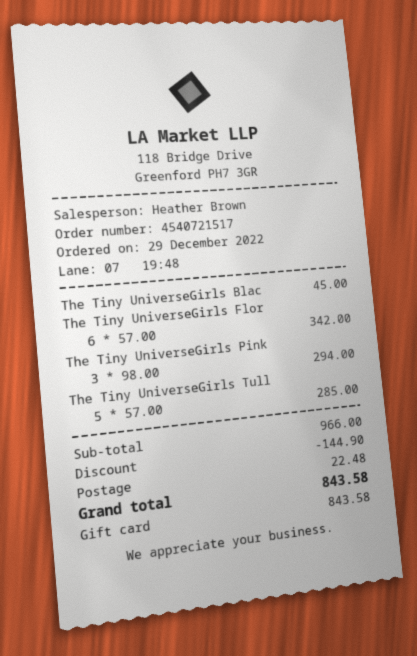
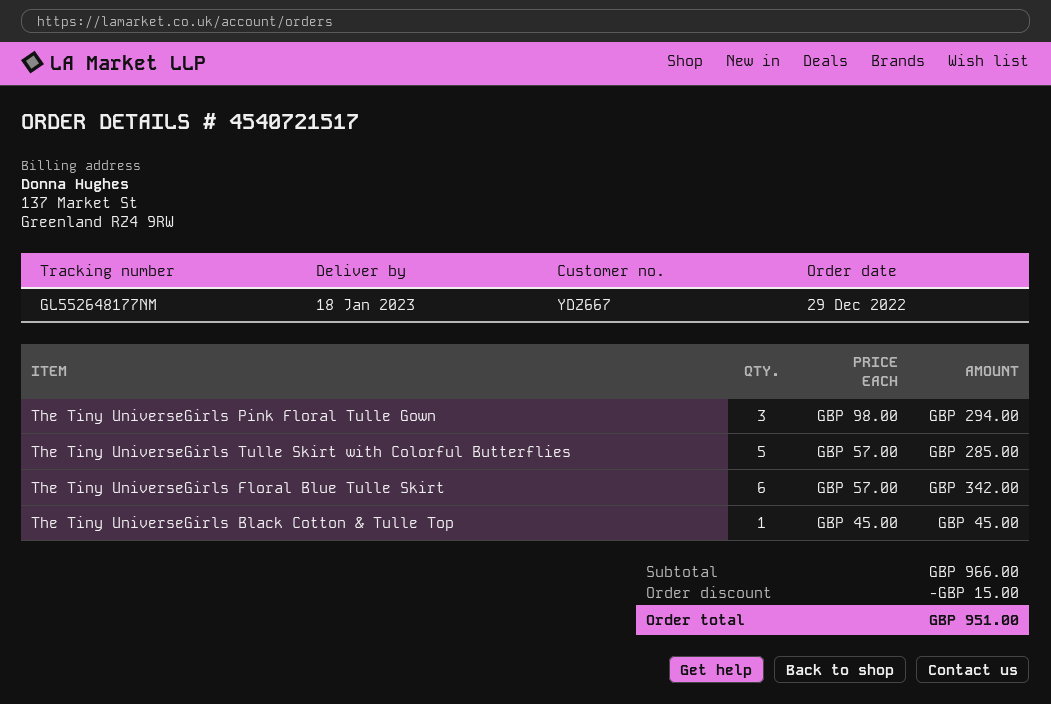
discount: 144.90 -> 15.00
shipping: 22.48 -> none
total: 843.58 -> 951.00

